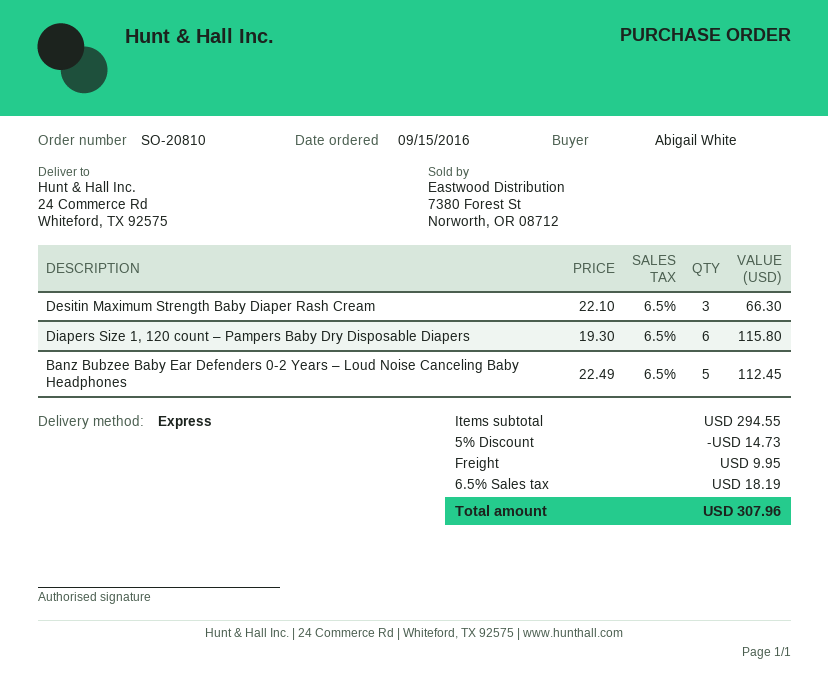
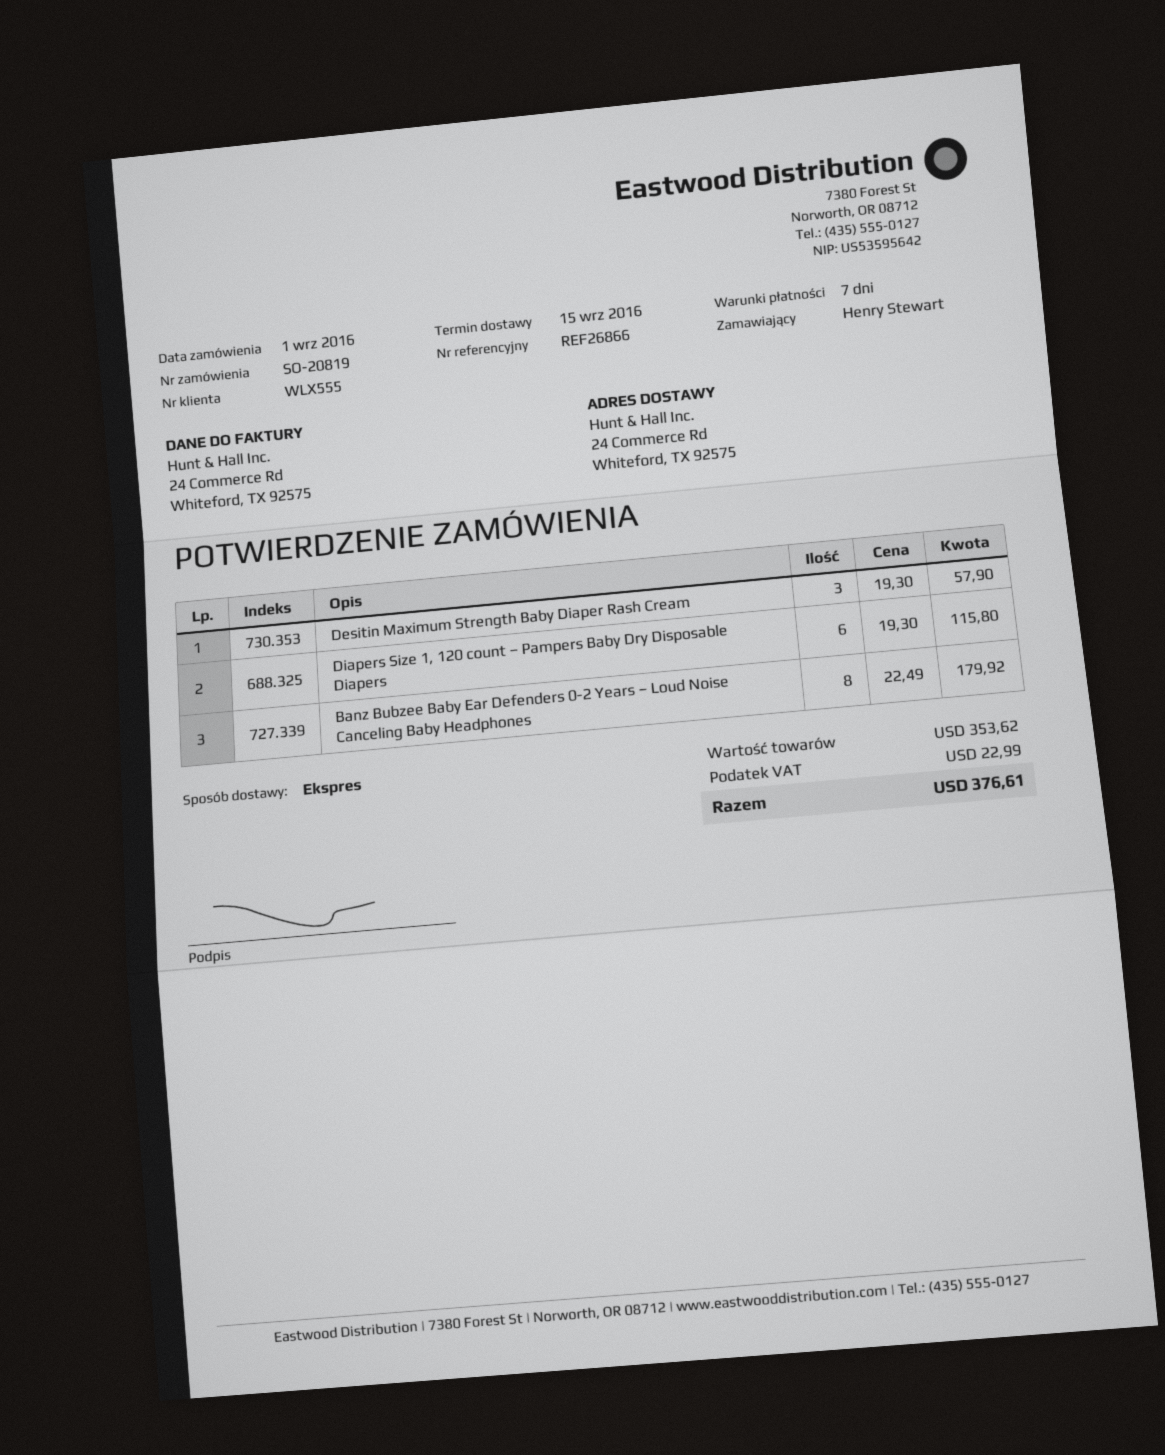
order number: SO-20810 -> SO-20819
order date: 2016-09-15 -> 2016-09-01
ordered by: Abigail White -> Henry Stewart
Desitin Maximum Strength Baby Diaper Rash Cream: 3 x 22.10 = 66.30 -> 3 x 19.30 = 57.90
Banz Bubzee Baby Ear Defenders 0-2 Years – Loud Noise Canceling Baby Headphones: 5 x 22.49 = 112.45 -> 8 x 22.49 = 179.92
subtotal: 294.55 -> 353.62
discount: 5% = 14.73 -> none
shipping: 9.95 -> none
tax: 18.19 -> 22.99
total: 307.96 -> 376.61

